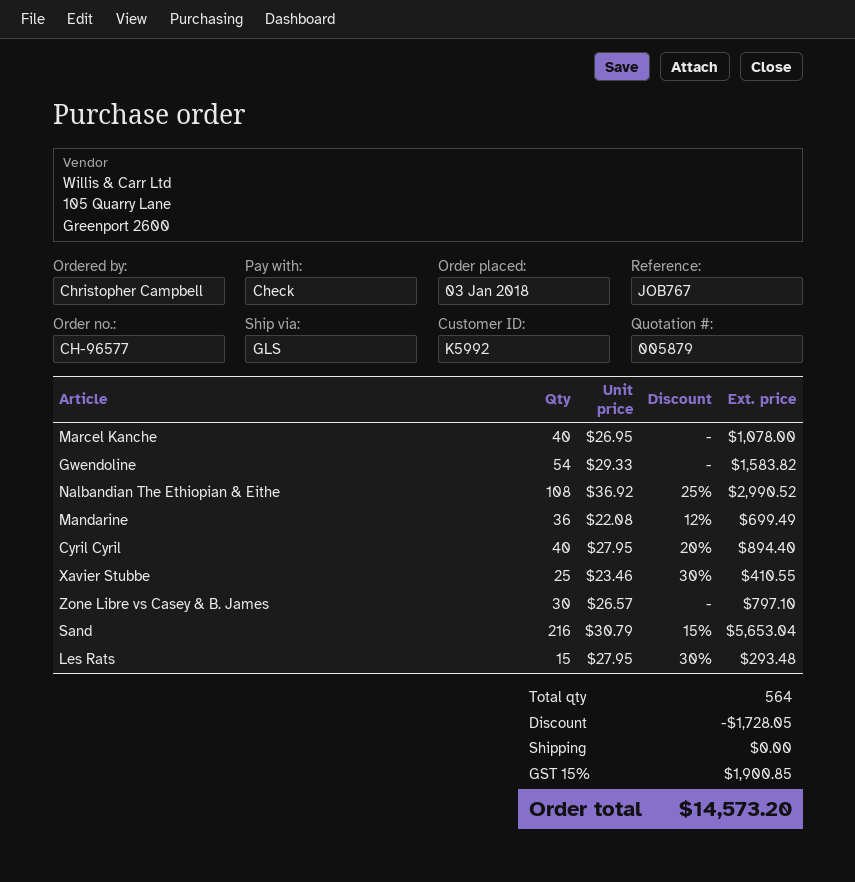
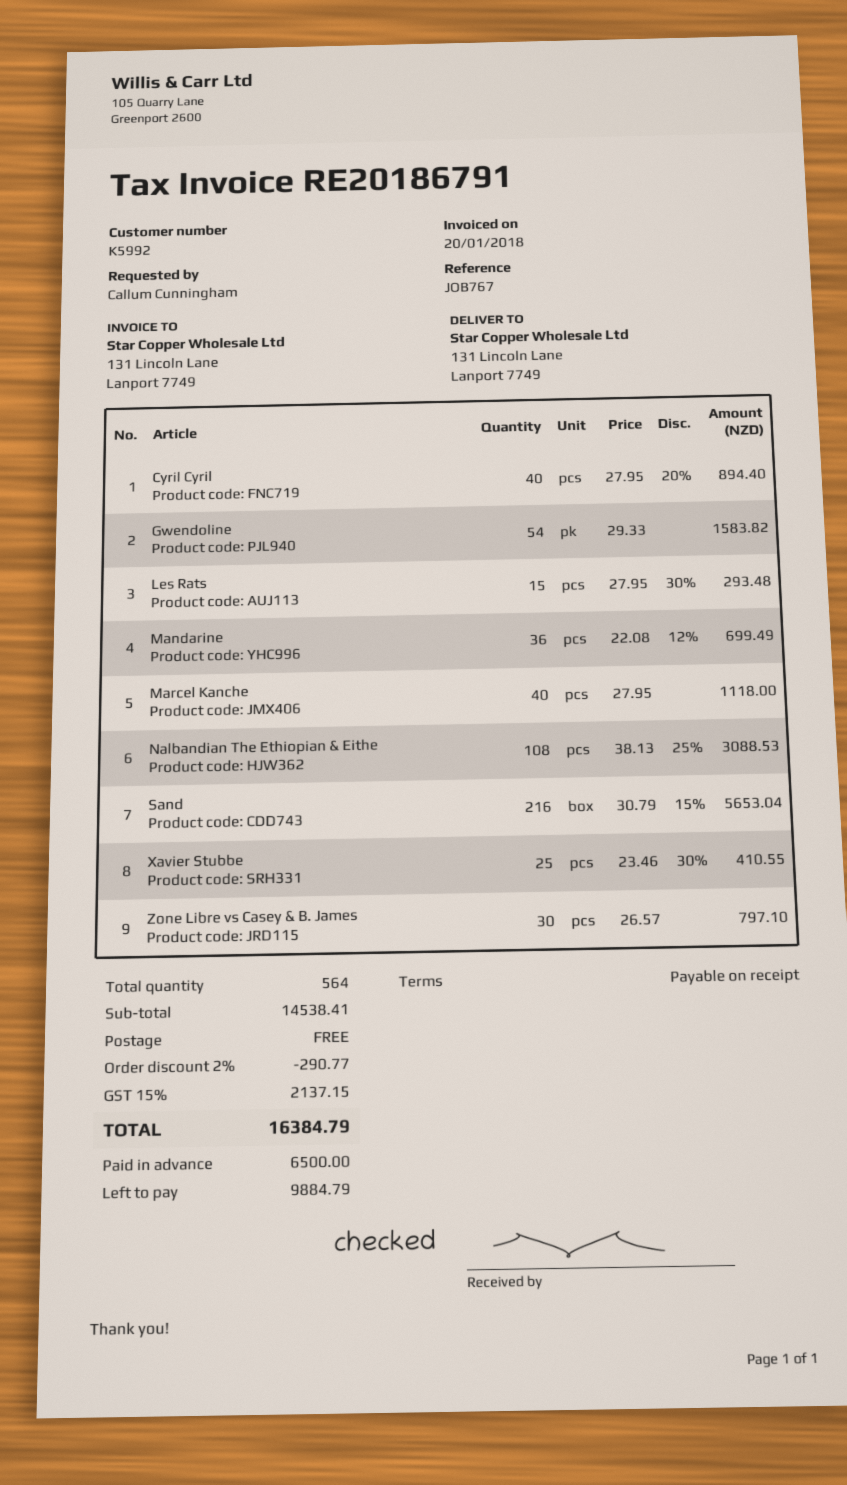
ordered by: Christopher Campbell -> Callum Cunningham
Marcel Kanche: 40 x 26.95 = 1078.00 -> 40 x 27.95 = 1118.00
Nalbandian The Ethiopian & Eithe: 108 x 36.92 - 25% = 2990.52 -> 108 x 38.13 - 25% = 3088.53
discount: 1728.05 -> 290.77
tax: 15% = 1900.85 -> 15% = 2137.15
total: 14573.20 -> 16384.79

